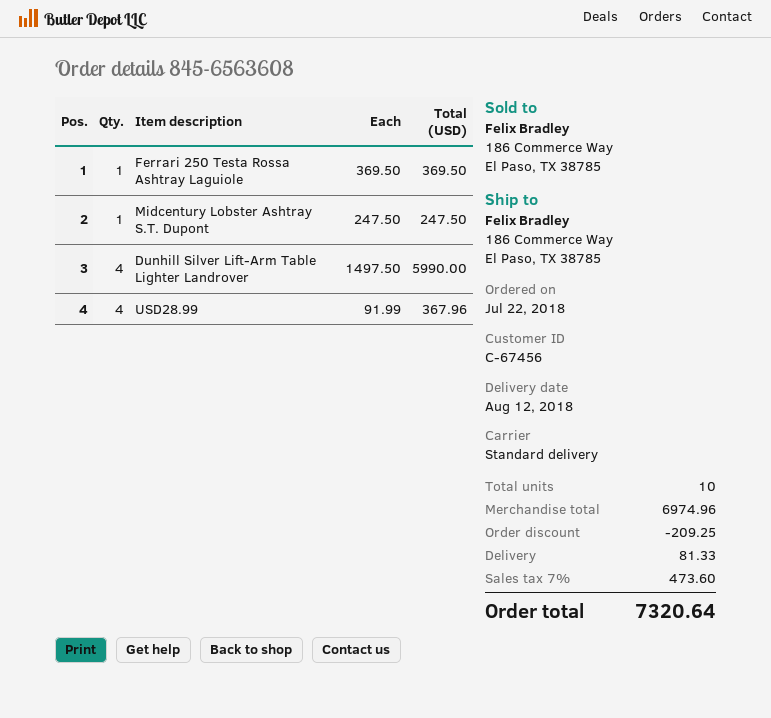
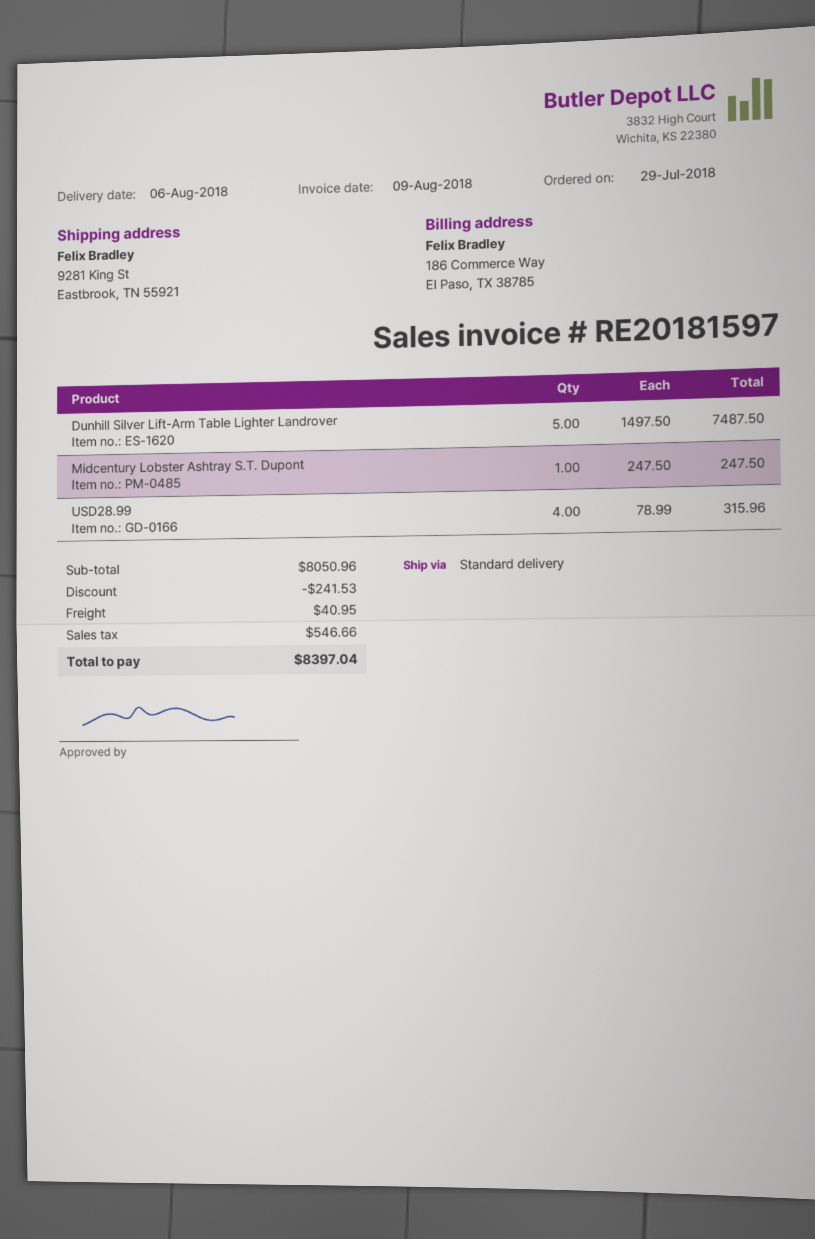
order date: 2018-07-22 -> 2018-07-29
delivery date: 2018-08-12 -> 2018-08-06
ship to: 186 Commerce Way, El Paso, TX 38785 -> 9281 King St, Eastbrook, TN 55921
Ferrari 250 Testa Rossa Ashtray Laguiole: 1 x 369.50 = 369.50 -> none
Dunhill Silver Lift-Arm Table Lighter Landrover: 4 x 1497.50 = 5990.00 -> 5 x 1497.50 = 7487.50
USD28.99: 4 x 91.99 = 367.96 -> 4 x 78.99 = 315.96
subtotal: 6974.96 -> 8050.96
discount: 209.25 -> 241.53
shipping: 81.33 -> 40.95
tax: 473.60 -> 546.66
total: 7320.64 -> 8397.04

